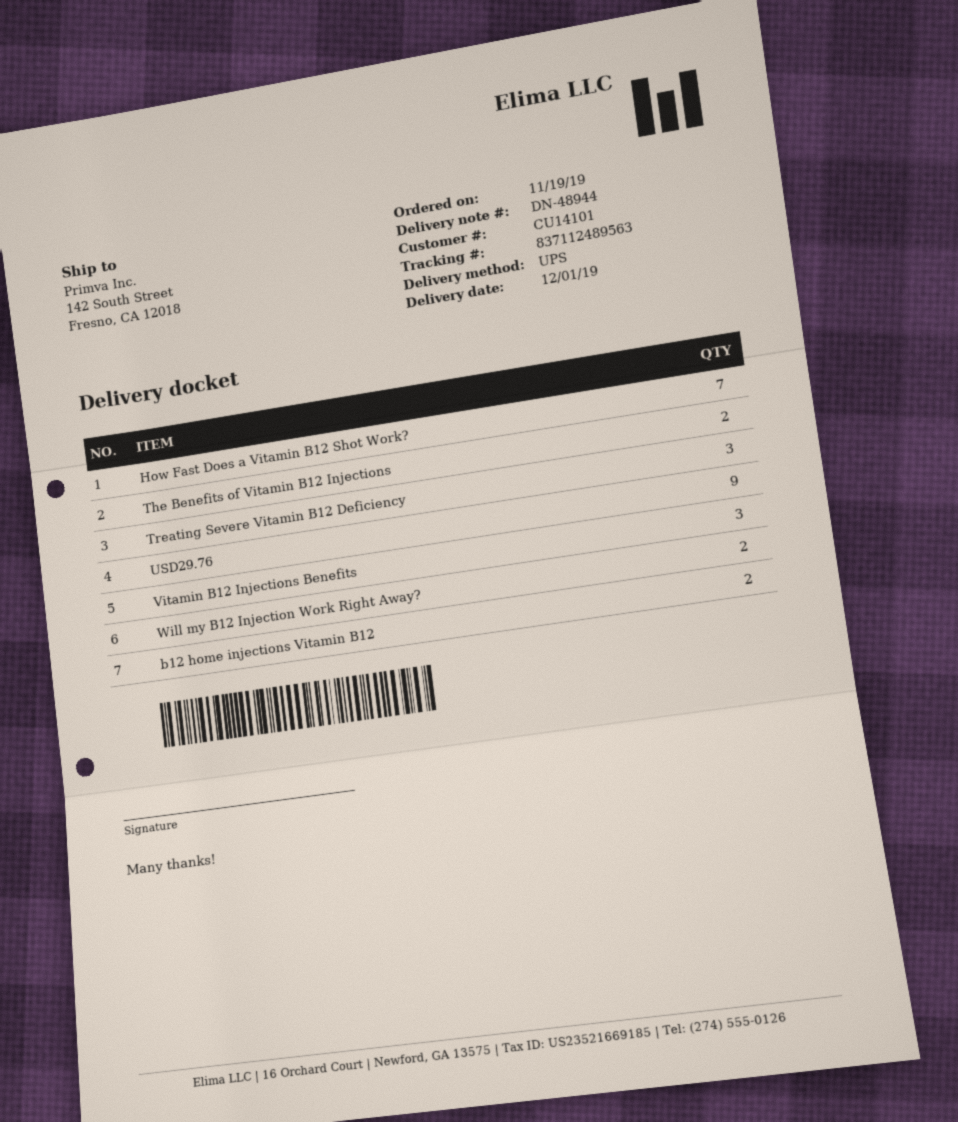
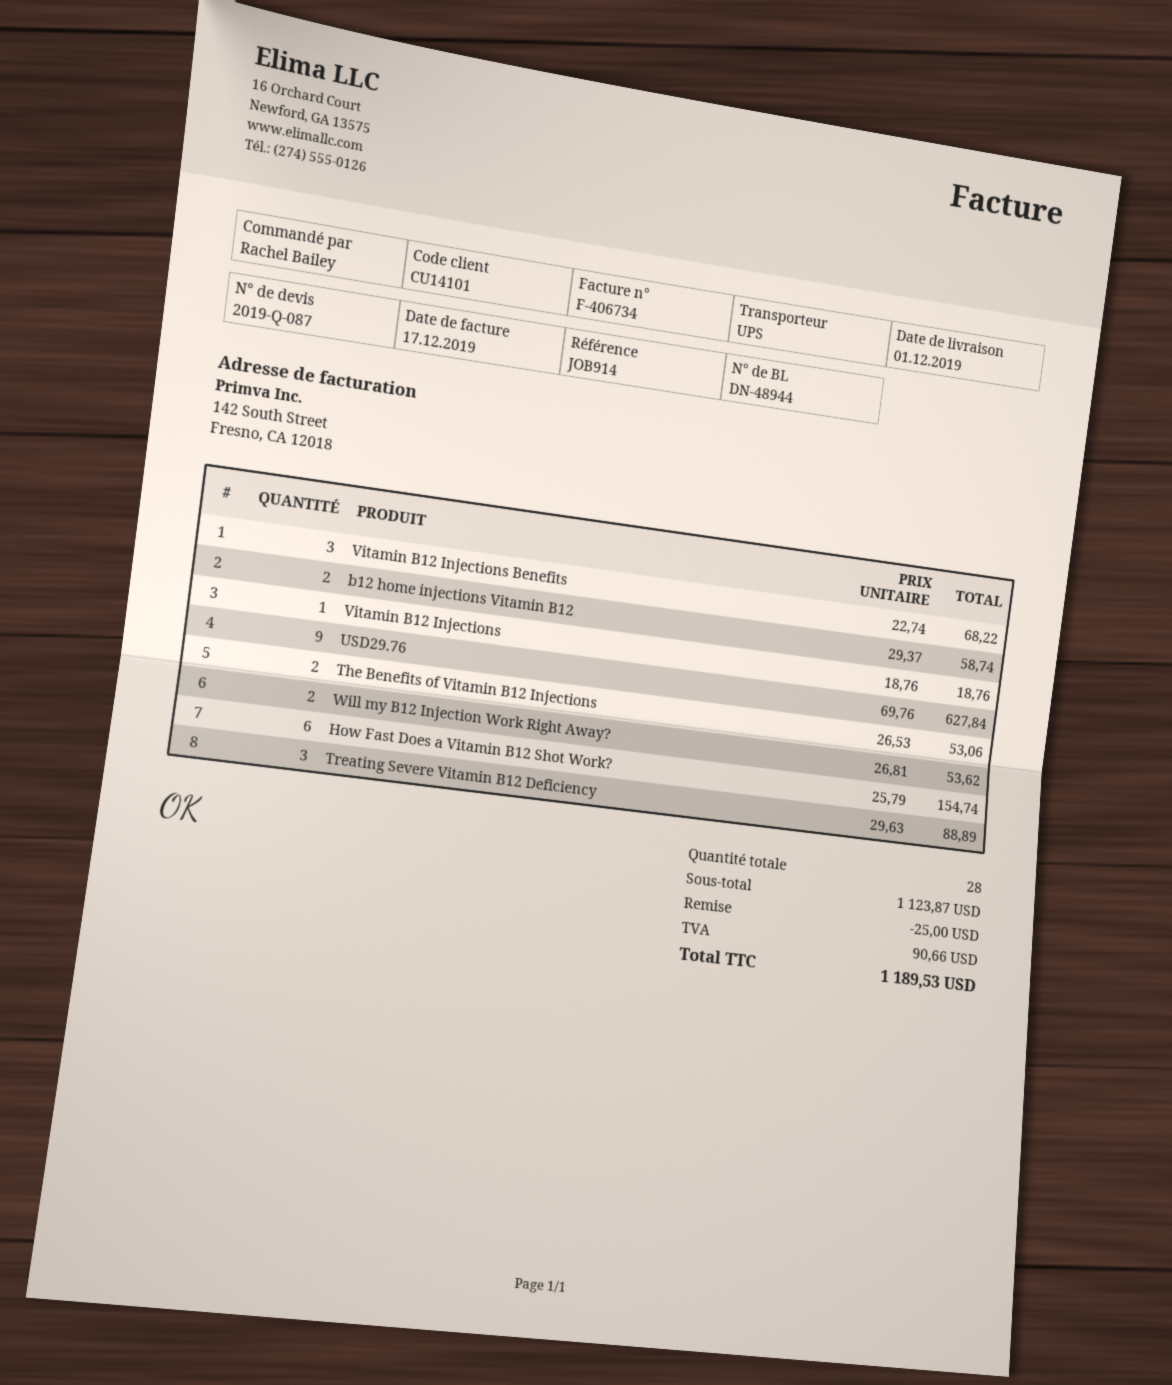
How Fast Does a Vitamin B12 Shot Work?: 7 -> 6
Vitamin B12 Injections: none -> 1

